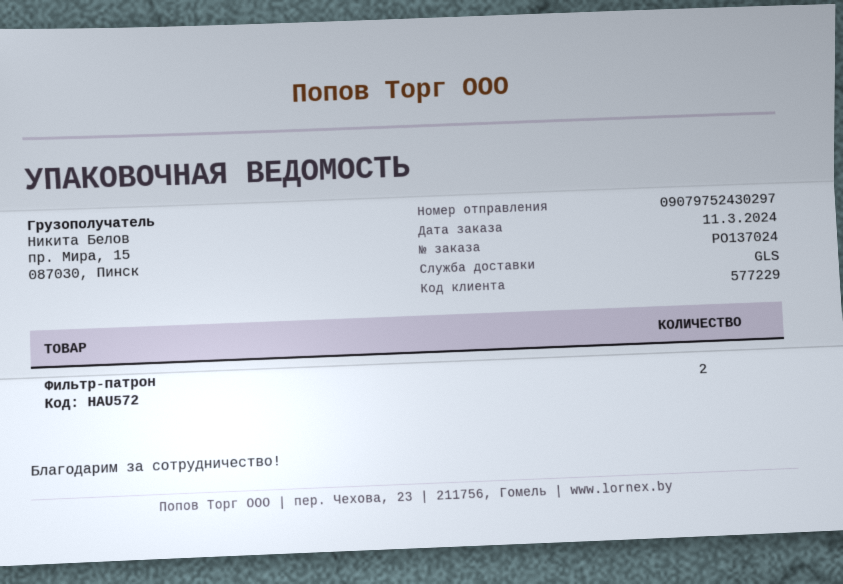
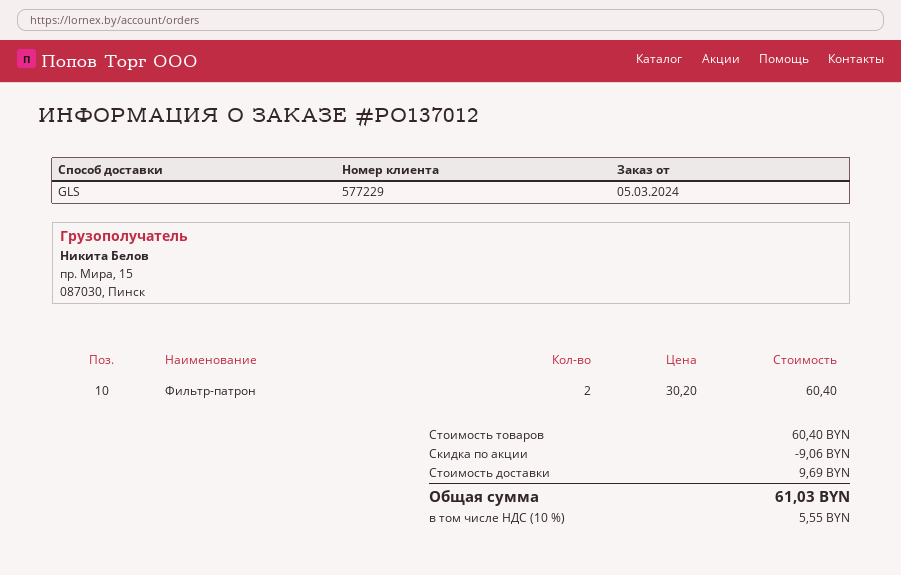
order number: PO137024 -> PO137012
order date: 2024-03-11 -> 2024-03-05

